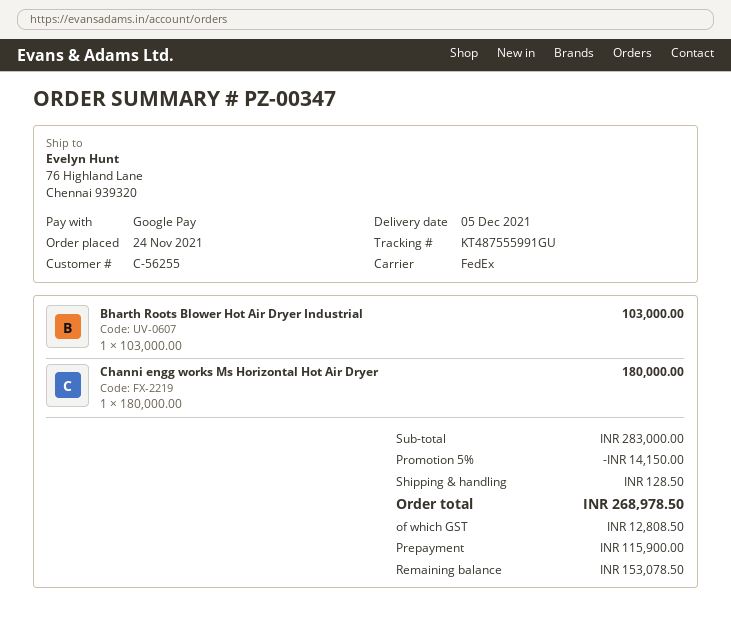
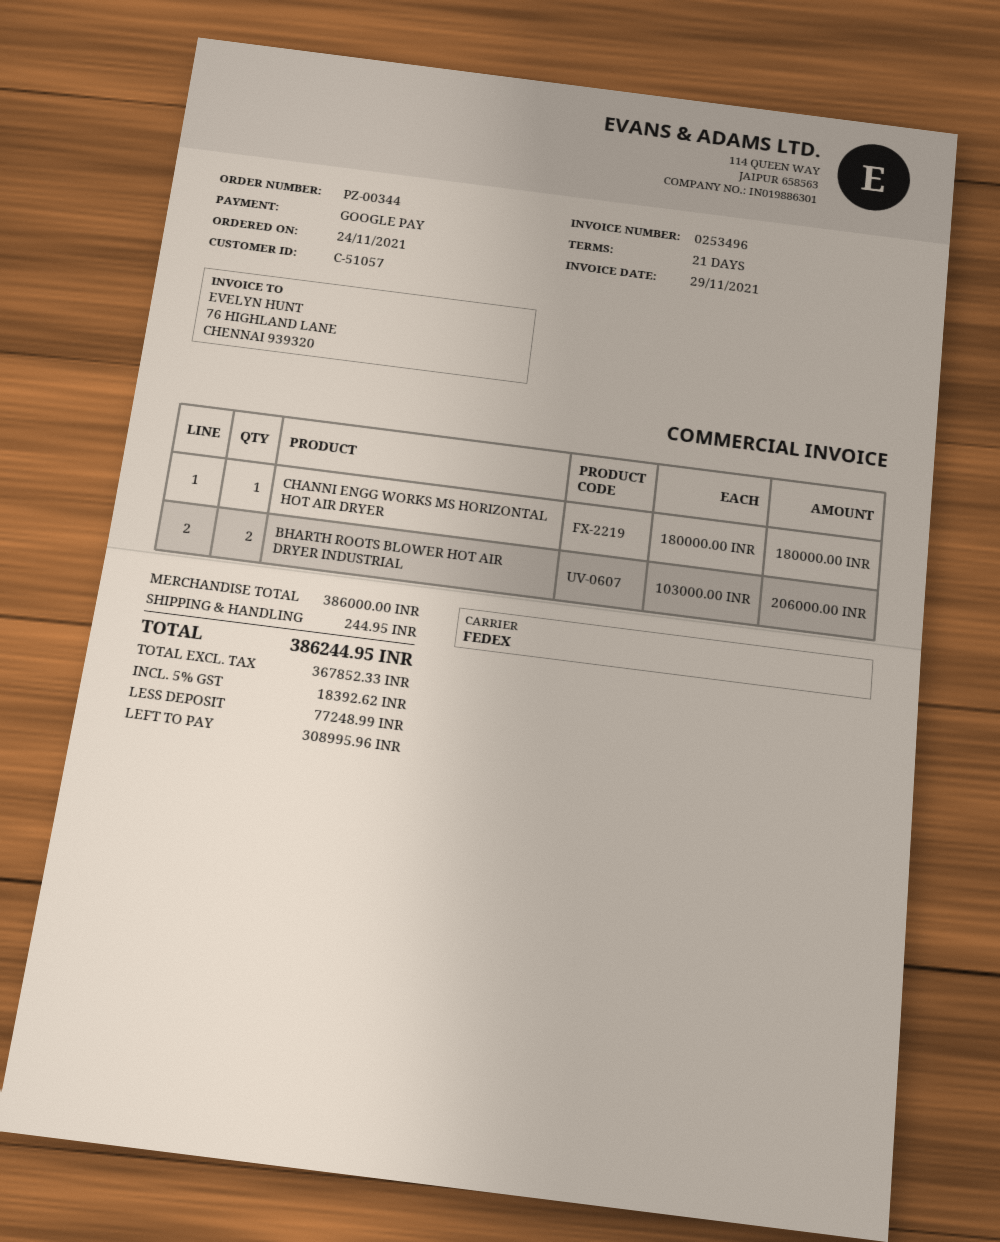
order number: PZ-00347 -> PZ-00344
customer number: C-56255 -> C-51057
Bharth Roots Blower Hot Air Dryer Industrial: 1 x 103000.00 = 103000.00 -> 2 x 103000.00 = 206000.00
subtotal: 283000.00 -> 386000.00
discount: 5% = 14150.00 -> none
shipping: 128.50 -> 244.95
tax: 12808.50 -> 18392.62
total: 268978.50 -> 386244.95
deposit: 115900.00 -> 77248.99
balance: 153078.50 -> 308995.96

